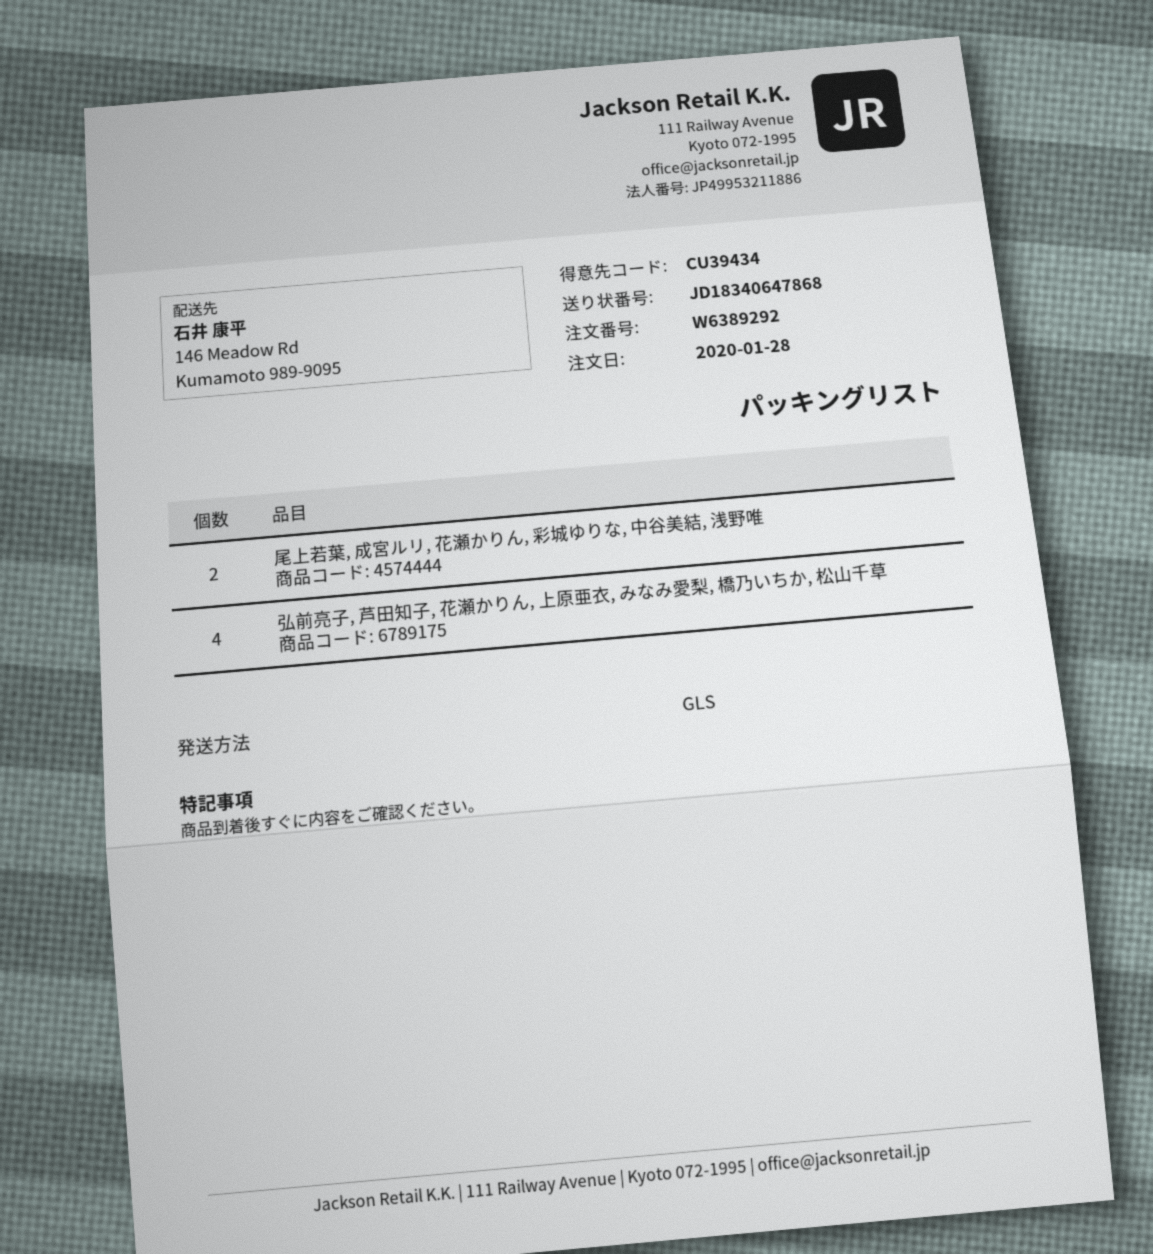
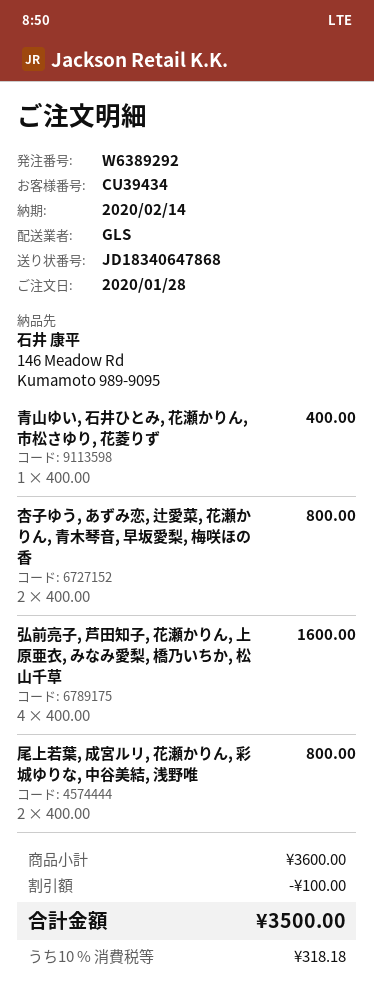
青山ゆい, 石井ひとみ, 花瀬かりん, 市松さゆり, 花菱りず: none -> 1
杏子ゆう, あずみ恋, 辻愛菜, 花瀬かりん, 青木琴音, 早坂愛梨, 梅咲ほの香: none -> 2

